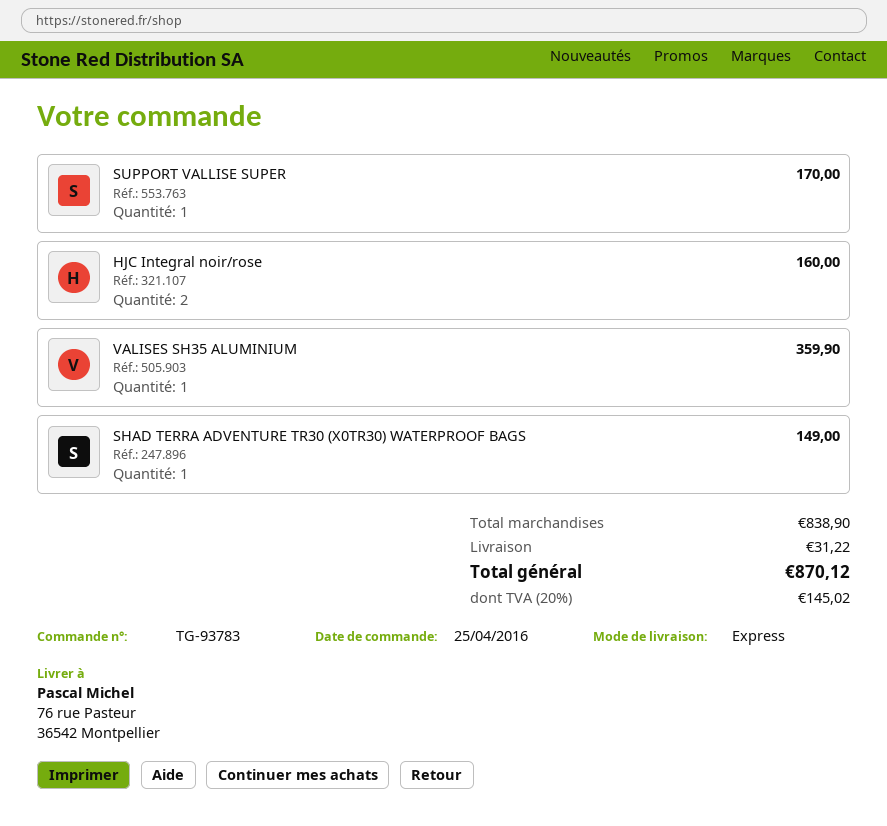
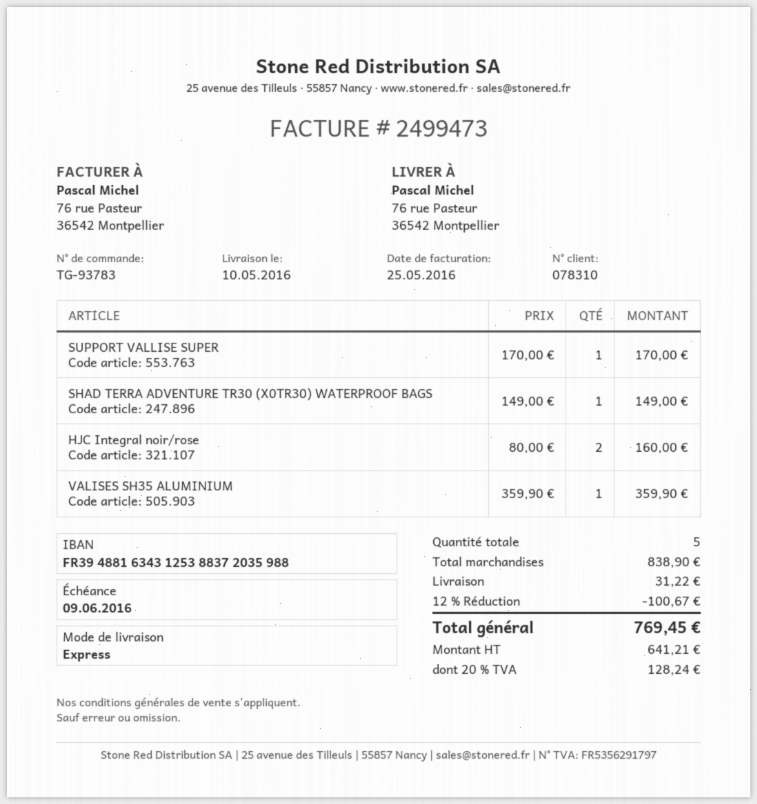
discount: none -> 12% = 100.67
tax: 20% = 145.02 -> 20% = 128.24
total: 870.12 -> 769.45

